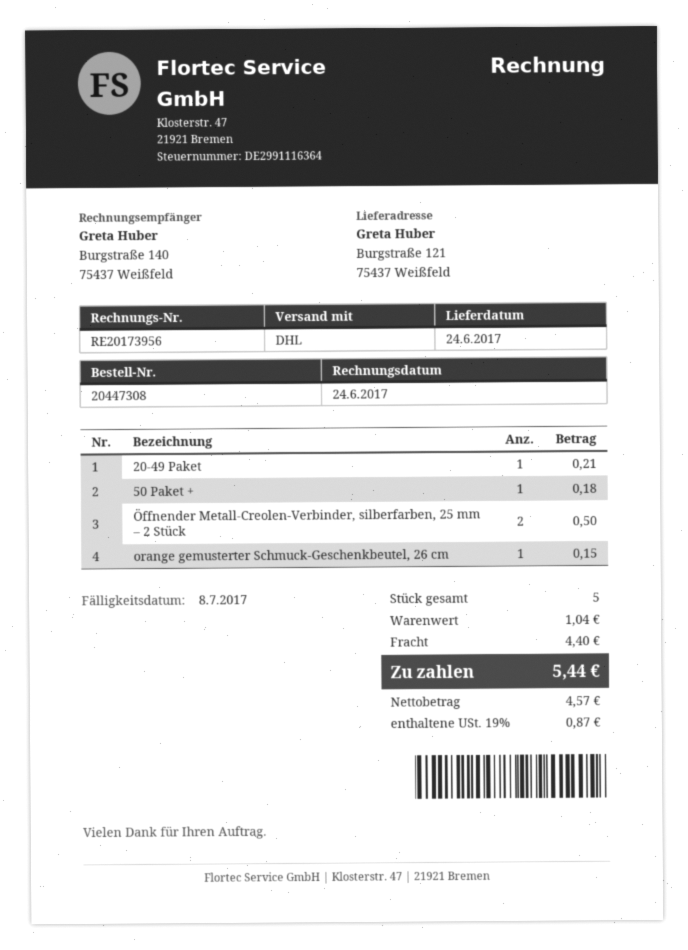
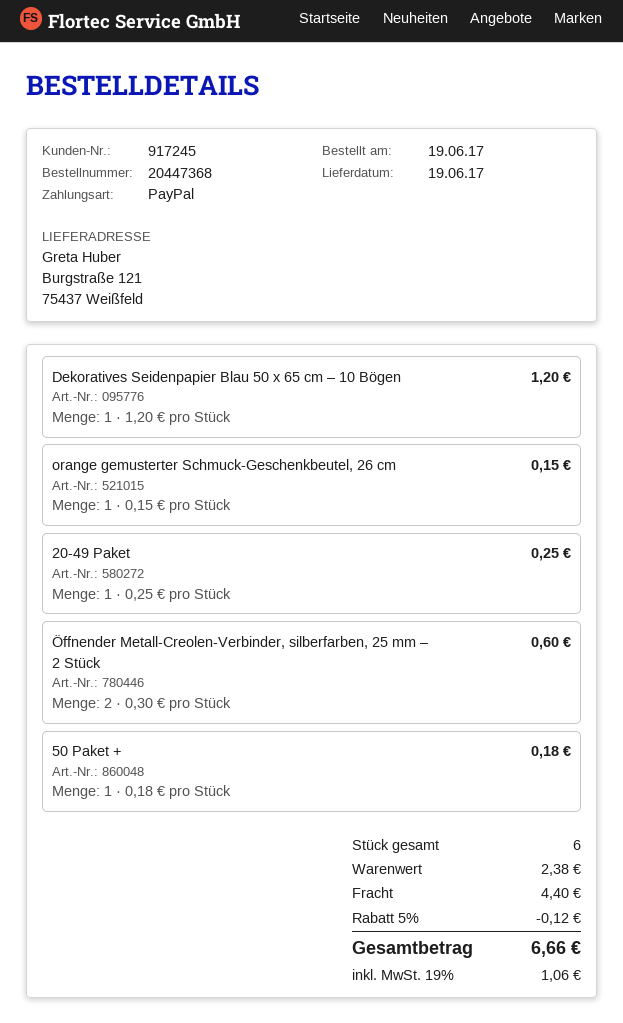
order number: 20447308 -> 20447368
delivery date: 2017-06-24 -> 2017-06-19
20-49 Paket: 1 for 0.21 -> 1 for 0.25
Öffnender Metall-Creolen-Verbinder, silberfarben, 25 mm – 2 Stück: 2 for 0.50 -> 2 for 0.60
Dekoratives Seidenpapier Blau 50 x 65 cm – 10 Bögen: none -> 1 for 1.20
total quantity: 5 -> 6
subtotal: 1.04 -> 2.38
discount: none -> 5% = 0.12
tax: 19% = 0.87 -> 19% = 1.06
total: 5.44 -> 6.66

